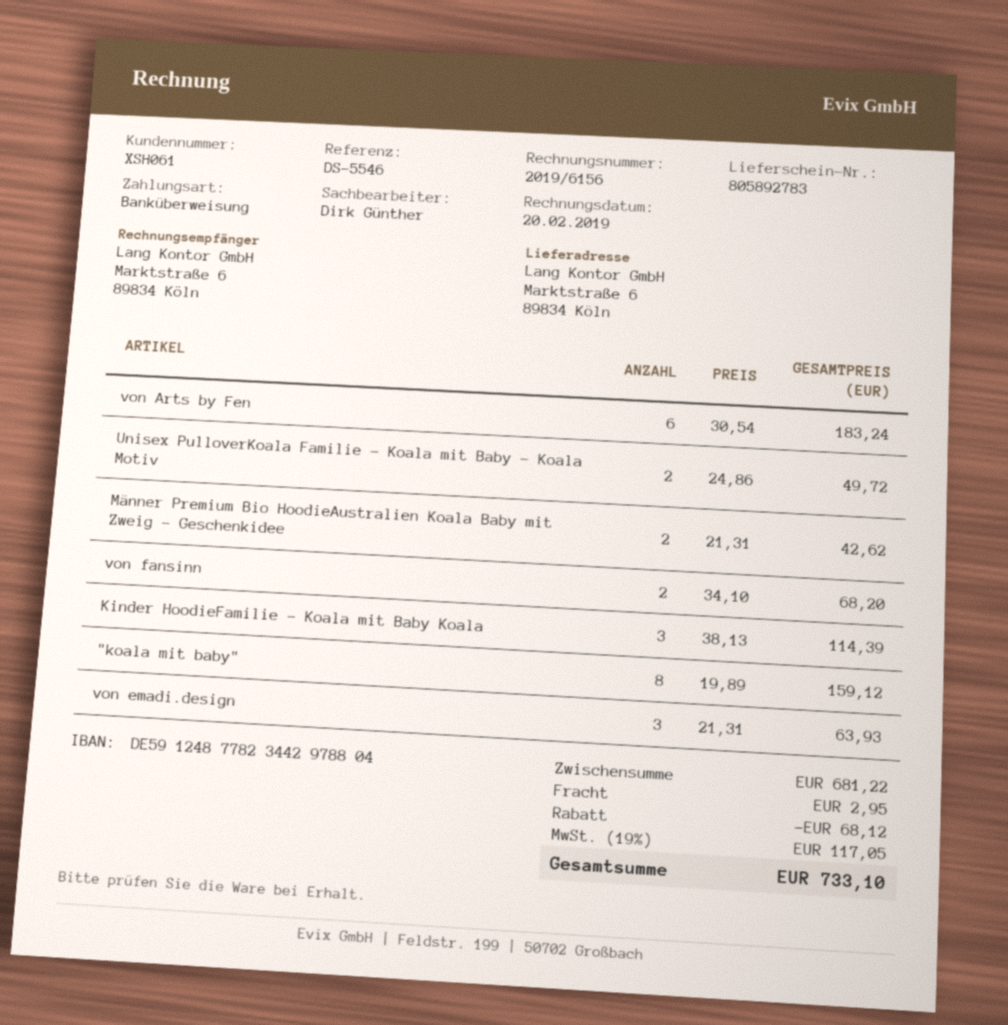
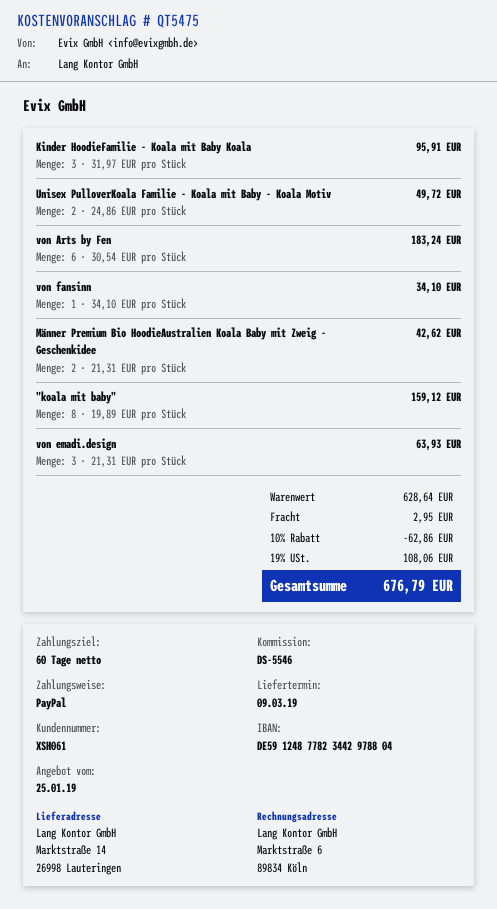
payment method: bank transfer -> PayPal
ship to: Marktstraße 6, 89834 Köln -> Marktstraße 14, 26998 Lauteringen
von fansinn: 2 x 34.10 = 68.20 -> 1 x 34.10 = 34.10
Kinder HoodieFamilie - Koala mit Baby Koala: 3 x 38.13 = 114.39 -> 3 x 31.97 = 95.91
subtotal: 681.22 -> 628.64
discount: 68.12 -> 62.86
tax: 19% = 117.05 -> 19% = 108.06
total: 733.10 -> 676.79

